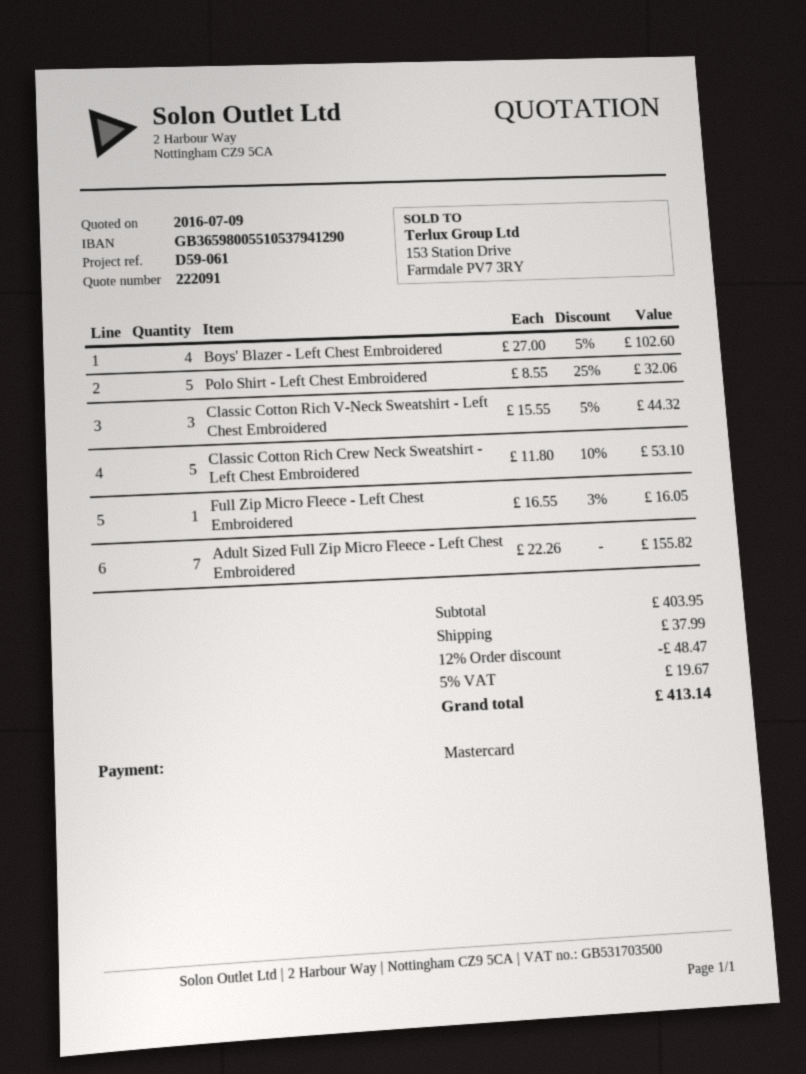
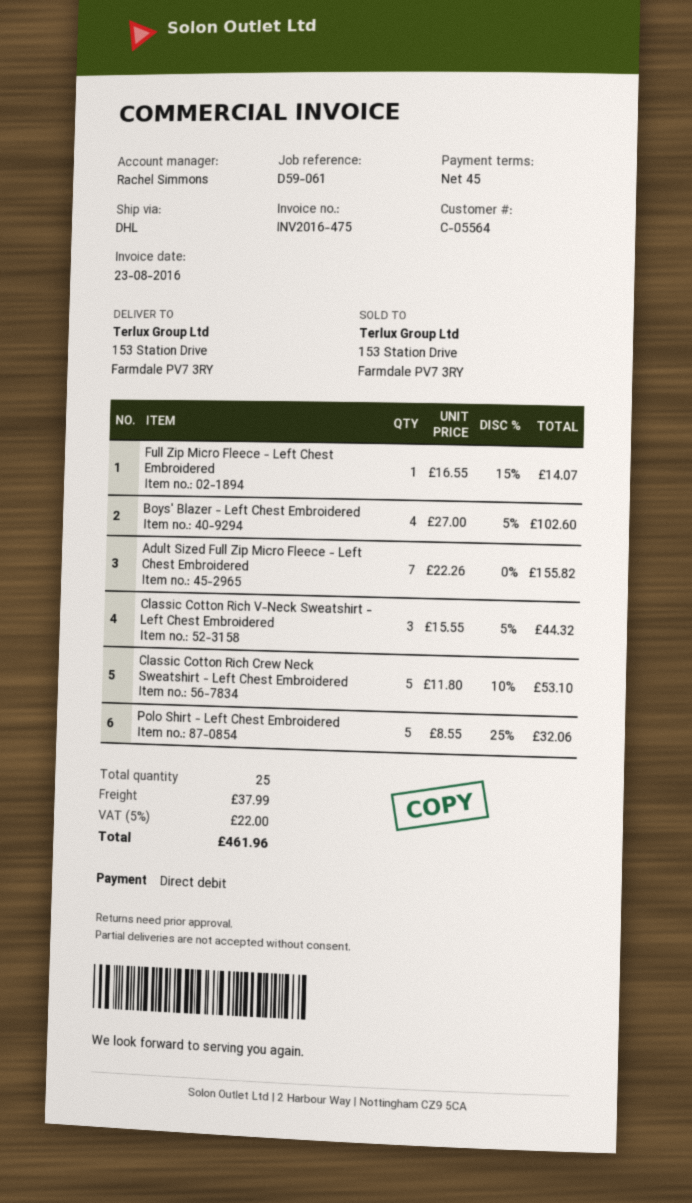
payment method: Mastercard -> direct debit
Full Zip Micro Fleece - Left Chest Embroidered: 1 x 16.55 - 3% = 16.05 -> 1 x 16.55 - 15% = 14.07
discount: 12% = 48.47 -> none
tax: 5% = 19.67 -> 5% = 22.00
total: 413.14 -> 461.96

